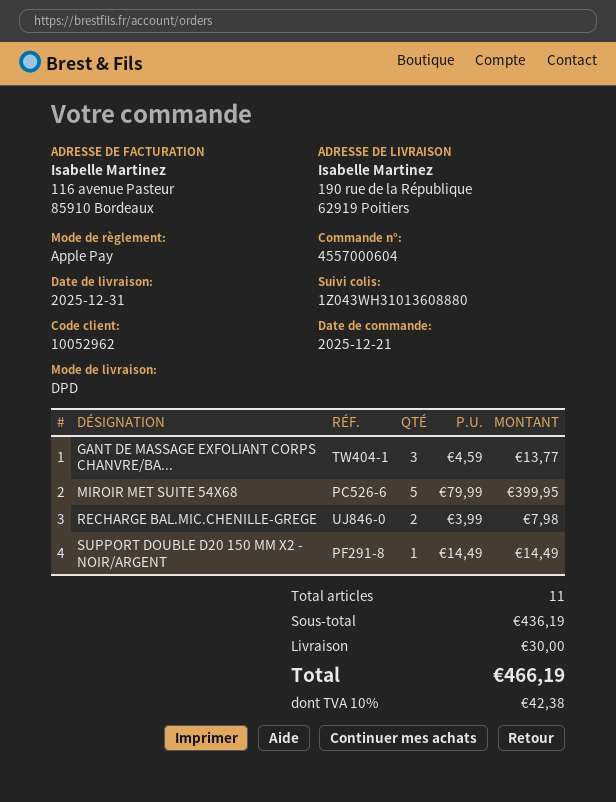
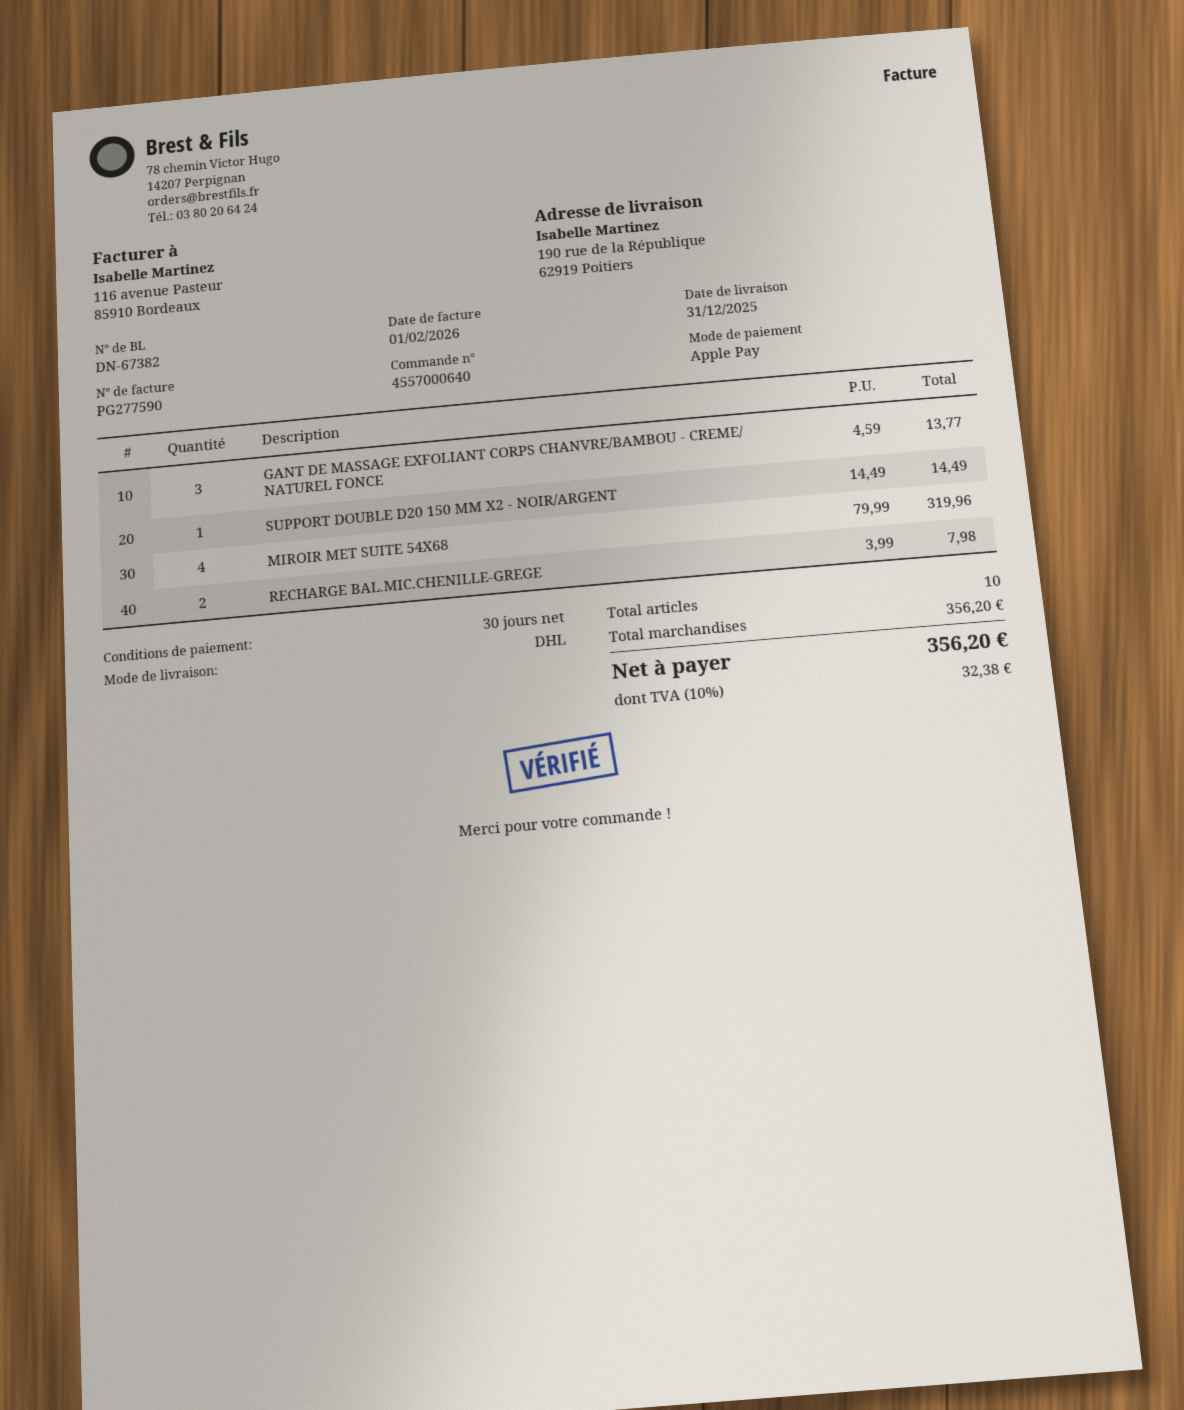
order number: 4557000604 -> 4557000640
shipping method: DPD -> DHL
MIROIR MET SUITE 54X68: 5 x 79.99 = 399.95 -> 4 x 79.99 = 319.96
total quantity: 11 -> 10
subtotal: 436.19 -> 356.20
shipping: 30.00 -> none
tax: 10% = 42.38 -> 10% = 32.38
total: 466.19 -> 356.20

